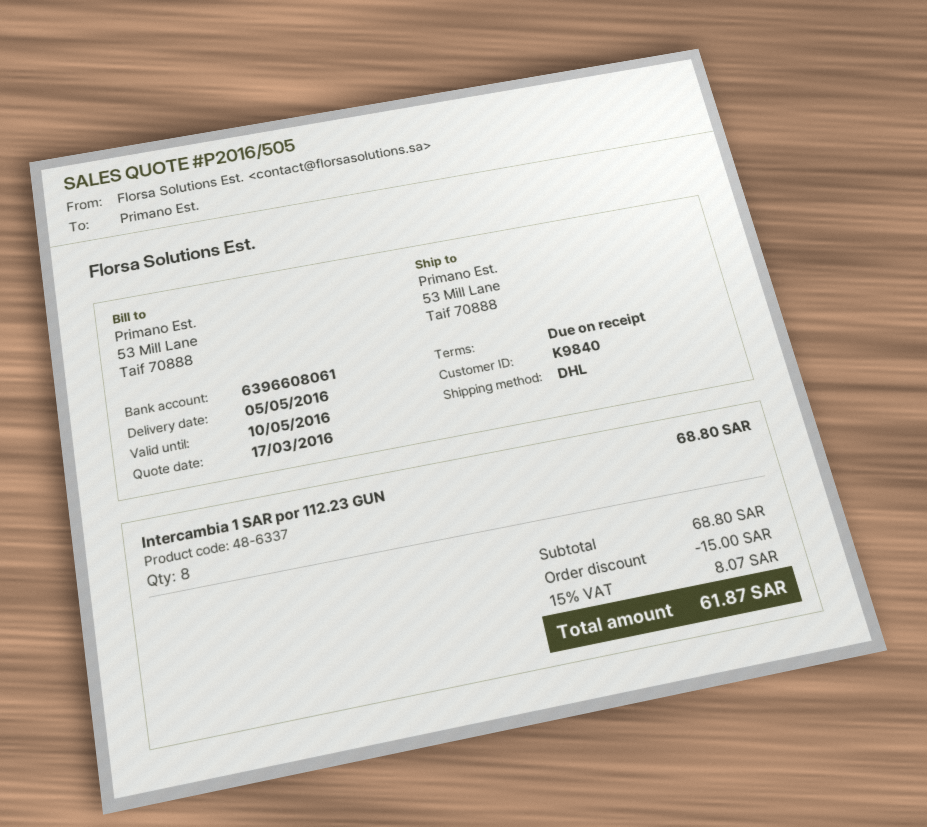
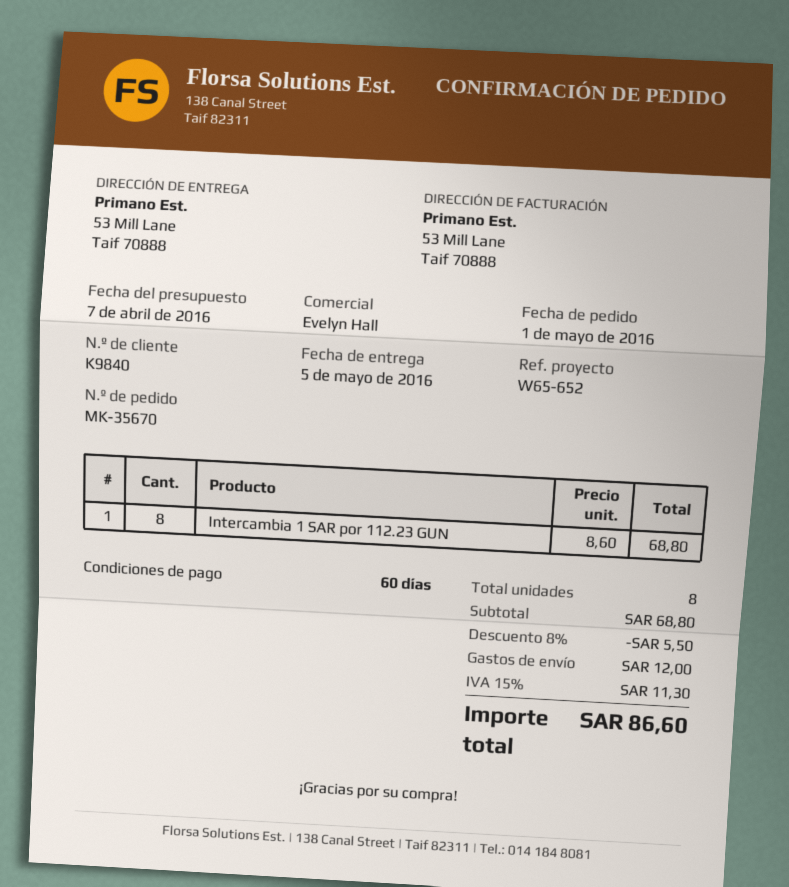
quote date: 2016-03-17 -> 2016-04-07
payment terms: on receipt -> 60 days
discount: 15.00 -> 5.50
shipping: none -> 12.00
tax: 15% = 8.07 -> 15% = 11.30
total: 61.87 -> 86.60

